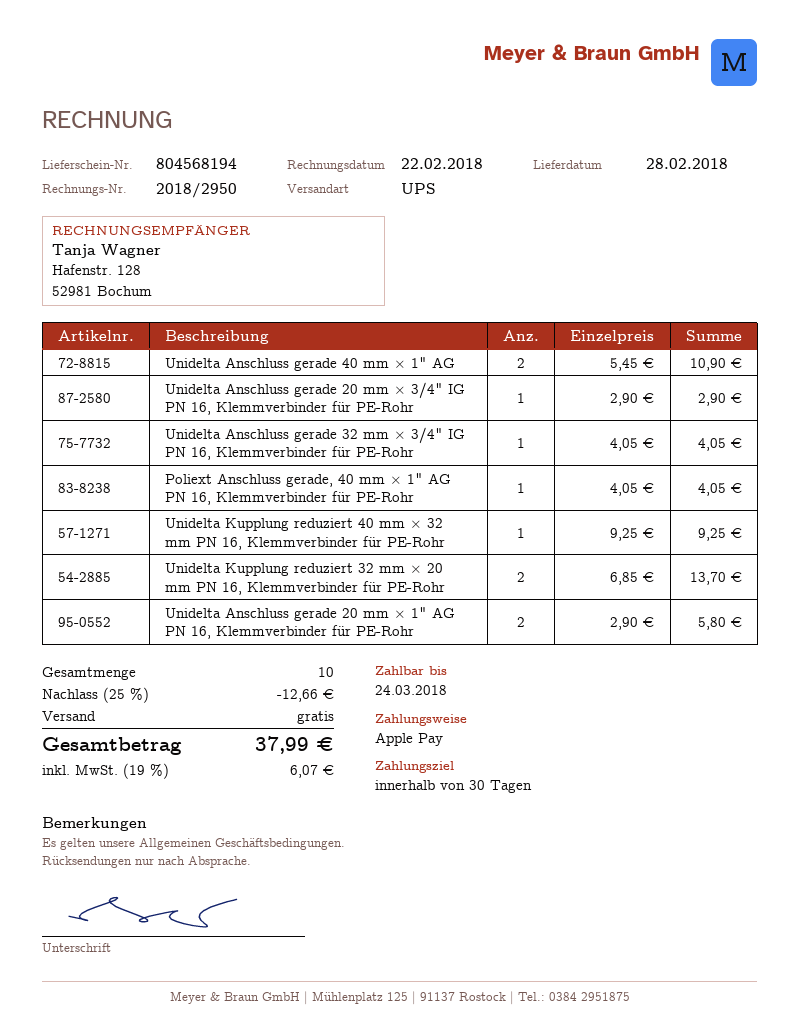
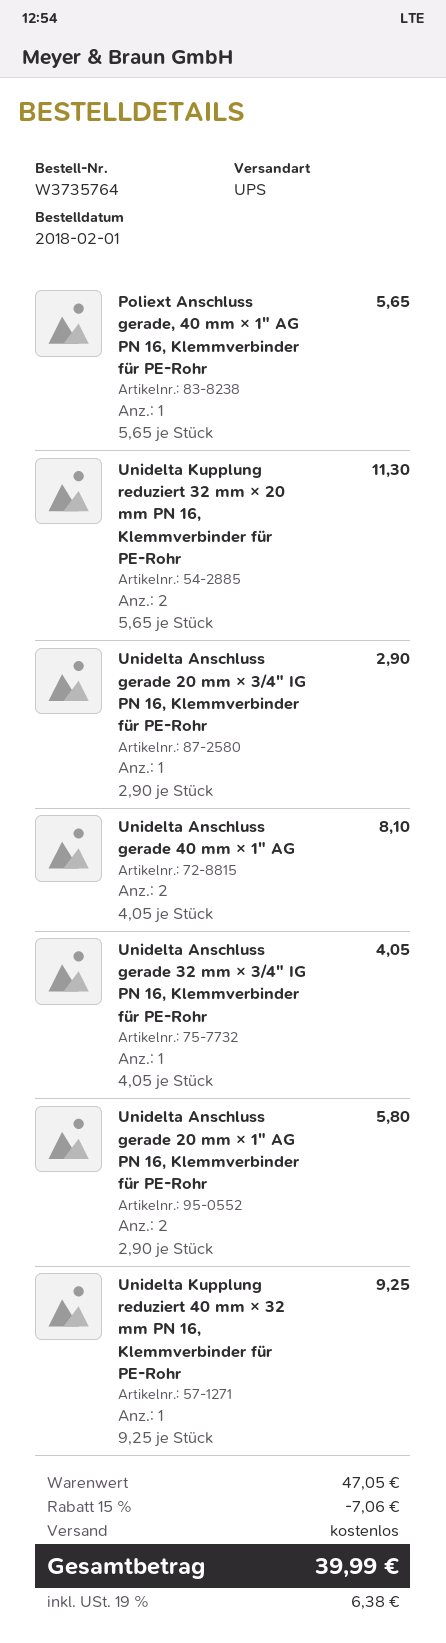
Unidelta Anschluss gerade 40 mm × 1" AG: 2 x 5.45 = 10.90 -> 2 x 4.05 = 8.10
Poliext Anschluss gerade, 40 mm × 1" AG PN 16, Klemmverbinder für PE-Rohr: 1 x 4.05 = 4.05 -> 1 x 5.65 = 5.65
Unidelta Kupplung reduziert 32 mm × 20 mm PN 16, Klemmverbinder für PE-Rohr: 2 x 6.85 = 13.70 -> 2 x 5.65 = 11.30
discount: 25% = 12.66 -> 15% = 7.06
tax: 19% = 6.07 -> 19% = 6.38
total: 37.99 -> 39.99

